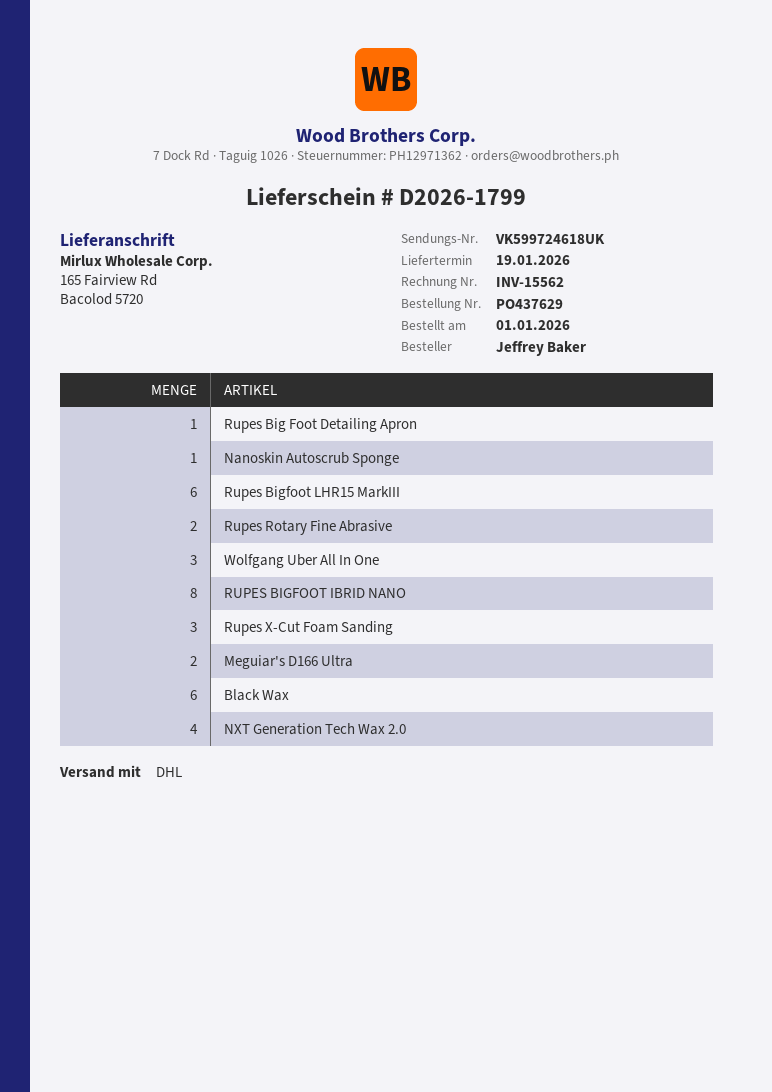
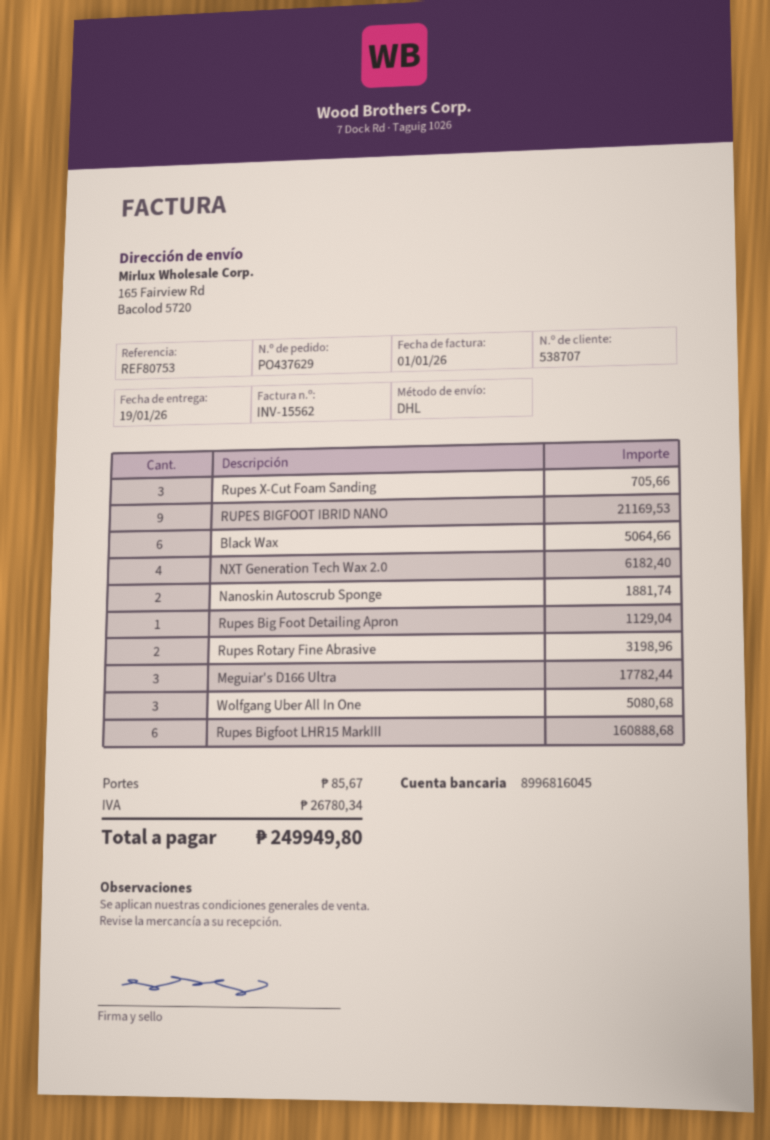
Nanoskin Autoscrub Sponge: 1 -> 2
RUPES BIGFOOT IBRID NANO: 8 -> 9
Meguiar's D166 Ultra: 2 -> 3

